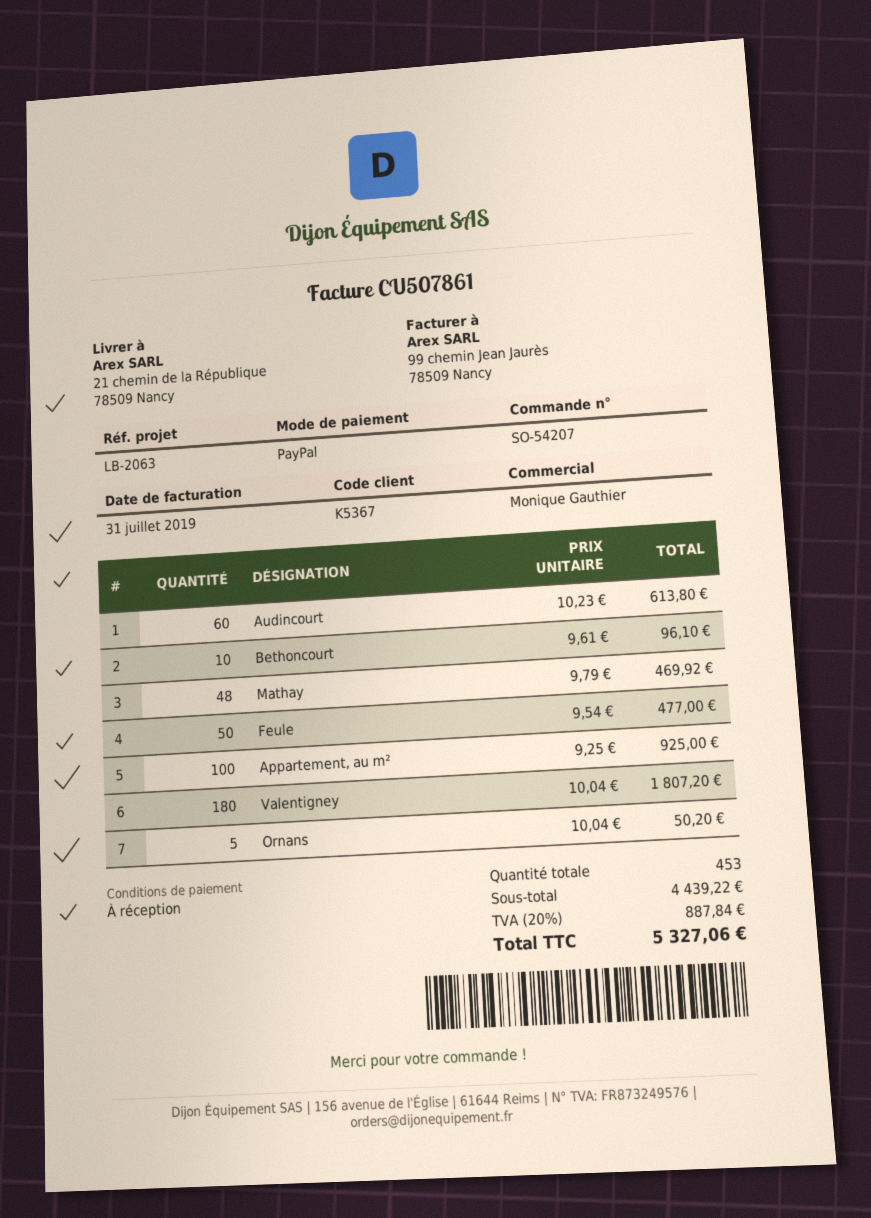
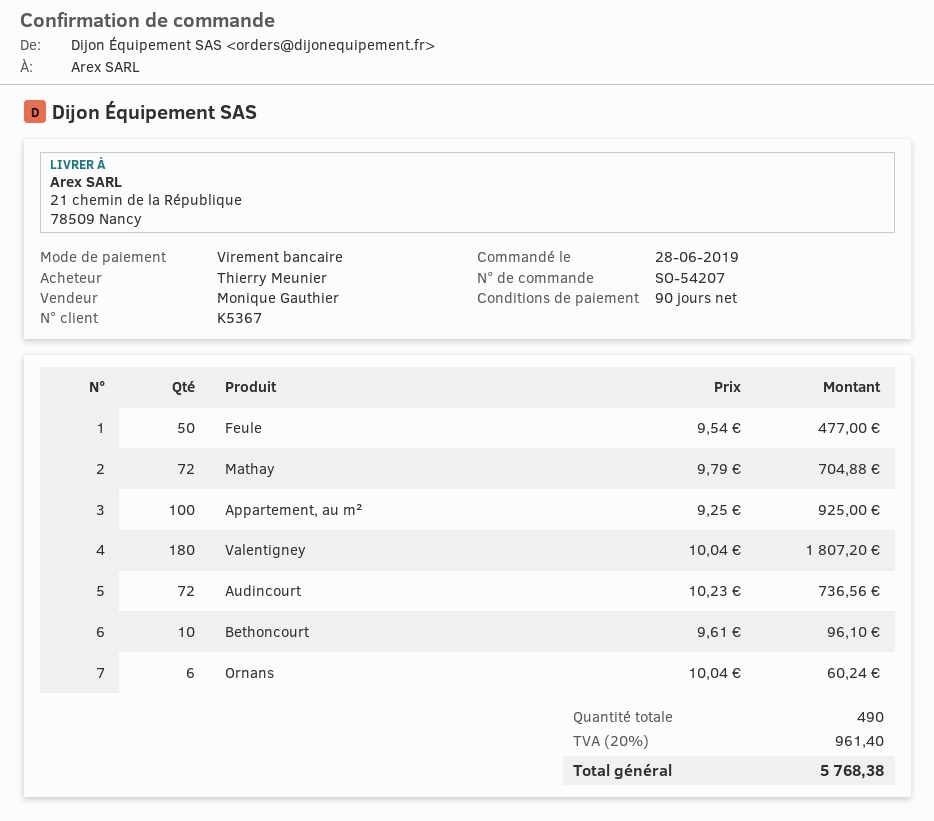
payment terms: on receipt -> 90 days
payment method: PayPal -> bank transfer
Audincourt: 60 x 10.23 = 613.80 -> 72 x 10.23 = 736.56
Mathay: 48 x 9.79 = 469.92 -> 72 x 9.79 = 704.88
Ornans: 5 x 10.04 = 50.20 -> 6 x 10.04 = 60.24
total quantity: 453 -> 490
tax: 20% = 887.84 -> 20% = 961.40
total: 5327.06 -> 5768.38

